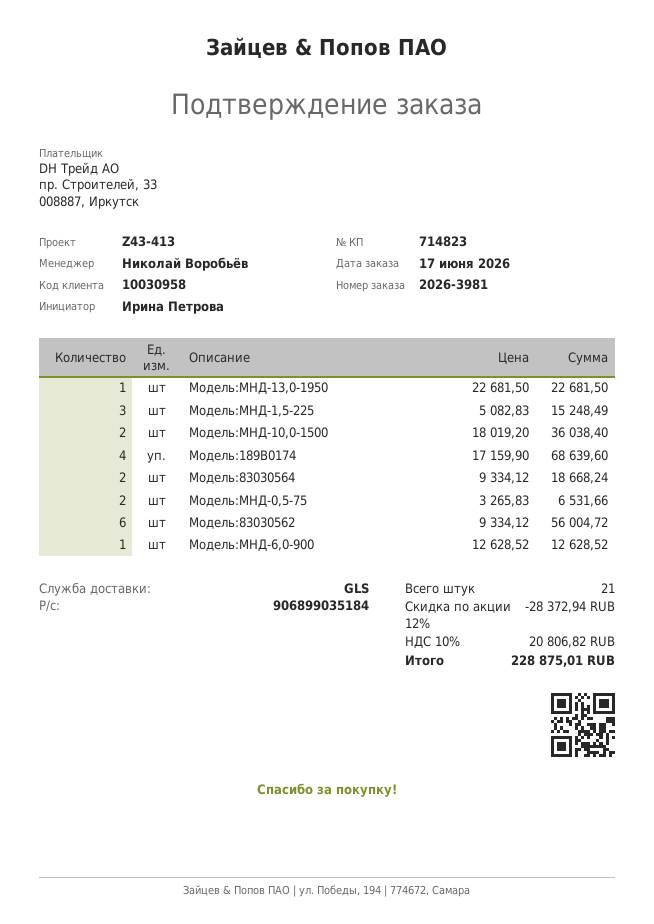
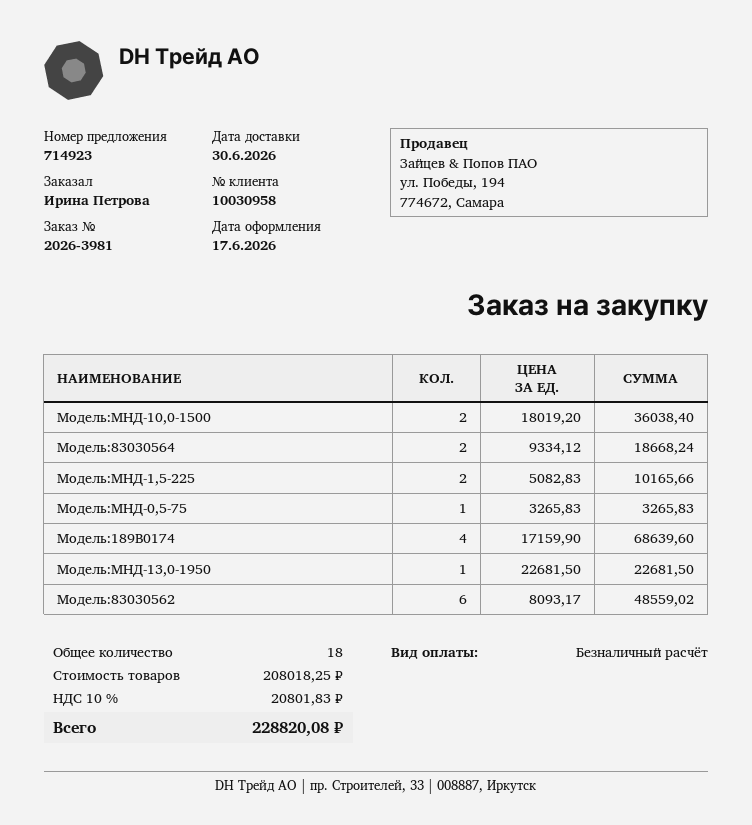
quote number: 714823 -> 714923
Модель:МНД-1,5-225: 3 x 5082.83 = 15248.49 -> 2 x 5082.83 = 10165.66
Модель:МНД-0,5-75: 2 x 3265.83 = 6531.66 -> 1 x 3265.83 = 3265.83
Модель:83030562: 6 x 9334.12 = 56004.72 -> 6 x 8093.17 = 48559.02
Модель:МНД-6,0-900: 1 x 12628.52 = 12628.52 -> none
total quantity: 21 -> 18
discount: 12% = 28372.94 -> none
tax: 10% = 20806.82 -> 10% = 20801.83
total: 228875.01 -> 228820.08

